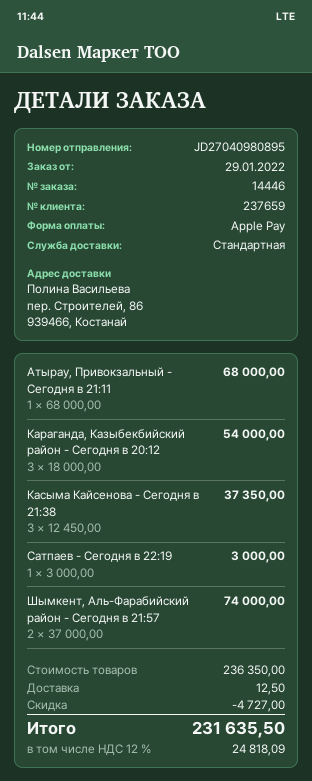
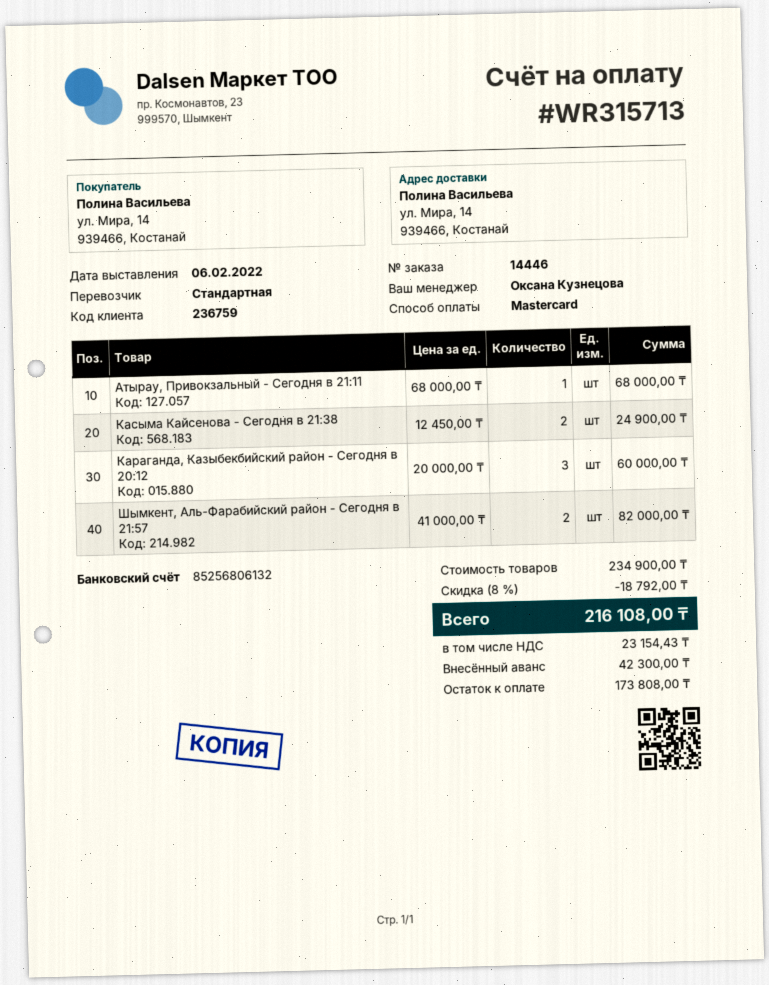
customer number: 237659 -> 236759
payment method: Apple Pay -> Mastercard
ship to: пер. Строителей, 86, 939466, Костанай -> ул. Мира, 14, 939466, Костанай
Караганда, Казыбекбийский район - Сегодня в 20:12: 3 x 18000.00 = 54000.00 -> 3 x 20000.00 = 60000.00
Касыма Кайсенова - Сегодня в 21:38: 3 x 12450.00 = 37350.00 -> 2 x 12450.00 = 24900.00
Сатпаев - Сегодня в 22:19: 1 x 3000.00 = 3000.00 -> none
Шымкент, Аль-Фарабийский район - Сегодня в 21:57: 2 x 37000.00 = 74000.00 -> 2 x 41000.00 = 82000.00
subtotal: 236350.00 -> 234900.00
discount: 4727.00 -> 18792.00
shipping: 12.50 -> none
tax: 24818.09 -> 23154.43
total: 231635.50 -> 216108.00

